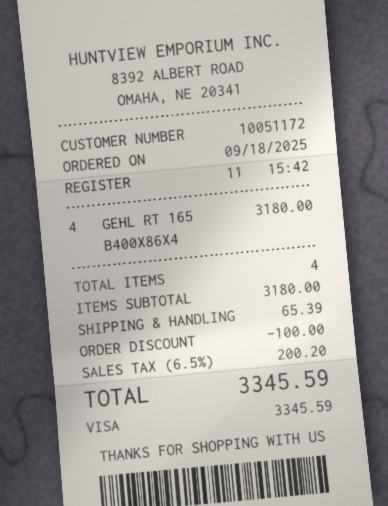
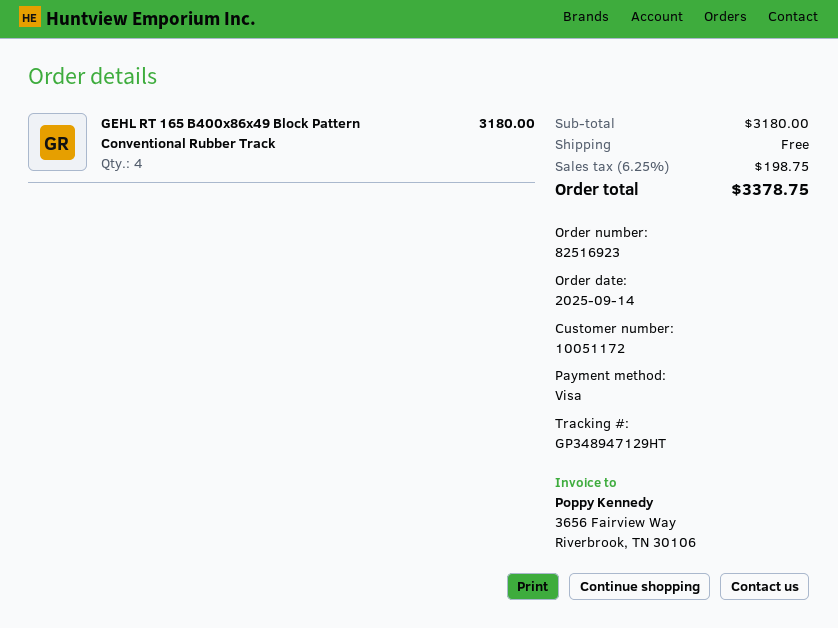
order date: 2025-09-18 -> 2025-09-14
discount: 100.00 -> none
shipping: 65.39 -> 0.00
tax: 6.5% = 200.20 -> 6.25% = 198.75
total: 3345.59 -> 3378.75

